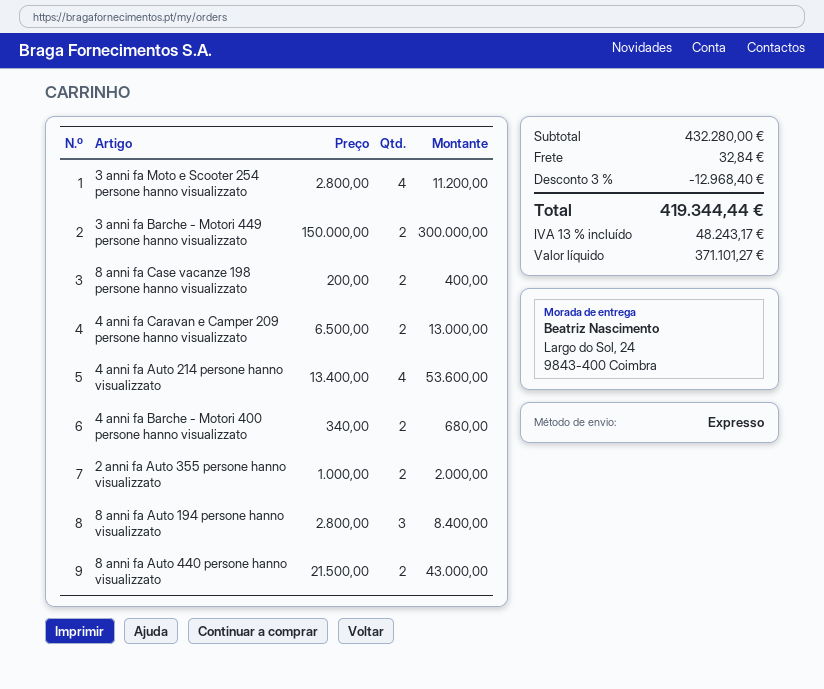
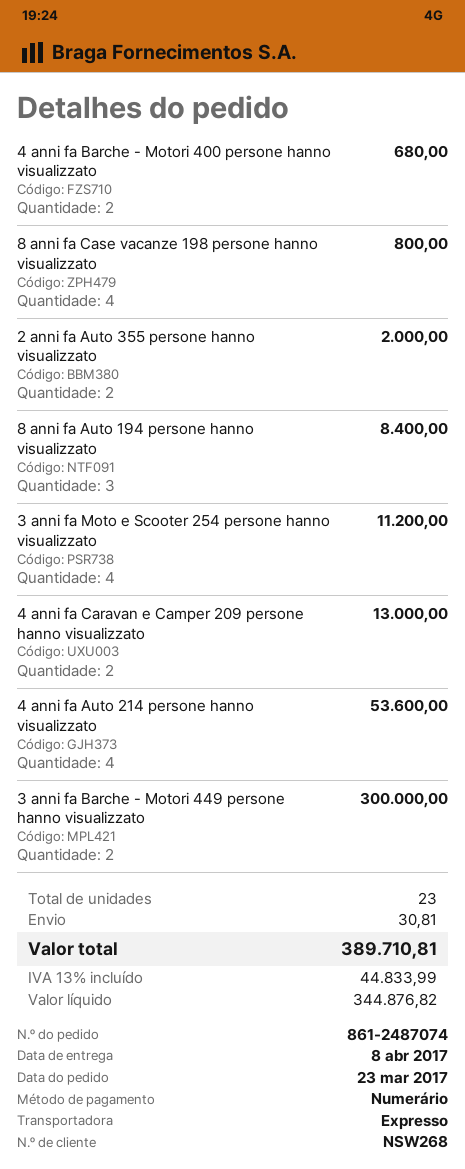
8 anni fa Case vacanze 198 persone hanno visualizzato: 2 for 400.00 -> 4 for 800.00
8 anni fa Auto 440 persone hanno visualizzato: 2 for 43000.00 -> none
discount: 3% = 12968.40 -> none
shipping: 32.84 -> 30.81
net: 371101.27 -> 344876.82
tax: 13% = 48243.17 -> 13% = 44833.99
total: 419344.44 -> 389710.81

